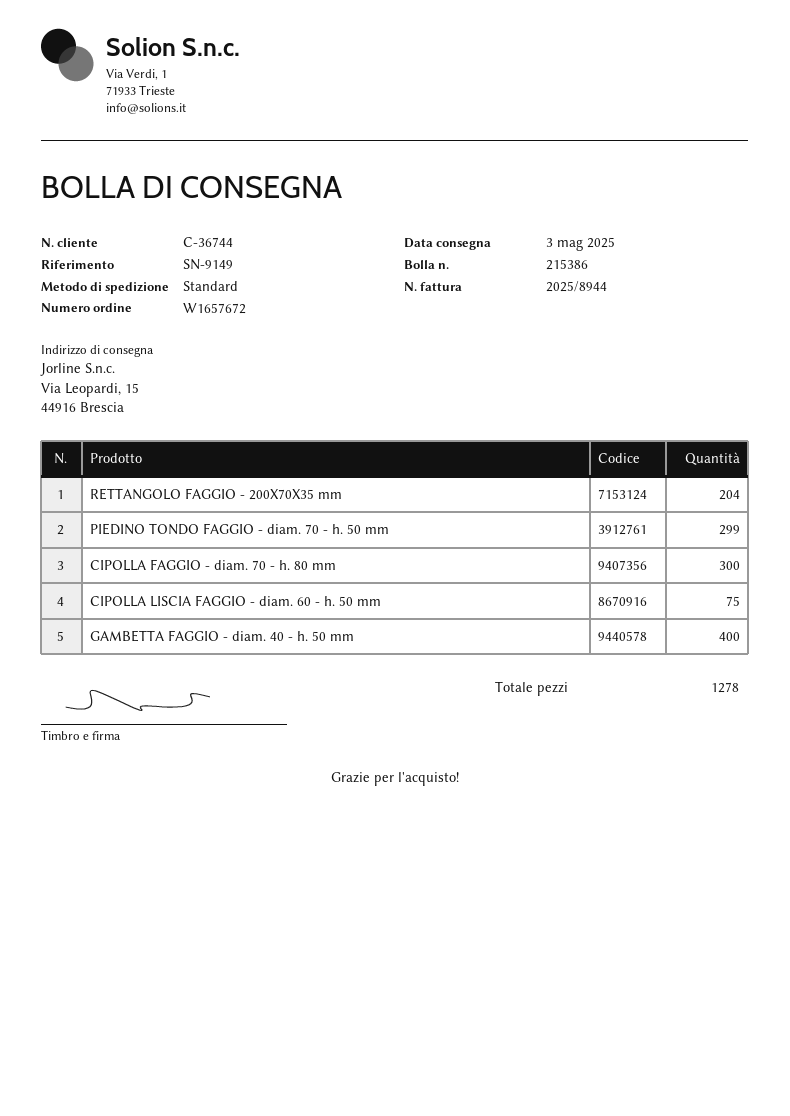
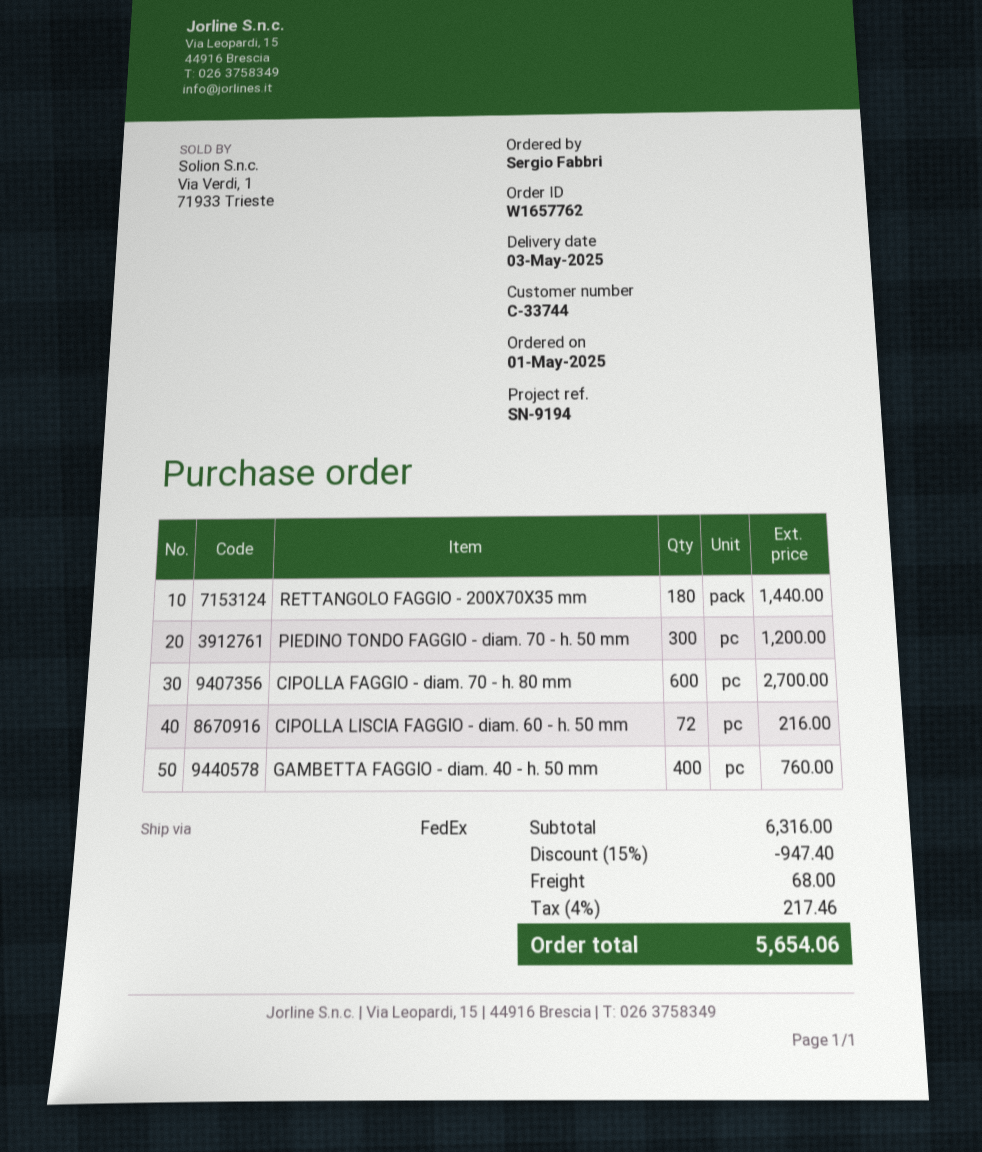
order number: W1657672 -> W1657762
customer number: C-36744 -> C-33744
reference: SN-9149 -> SN-9194
shipping method: standard -> FedEx
RETTANGOLO FAGGIO - 200X70X35 mm: 204 -> 180
PIEDINO TONDO FAGGIO - diam. 70 - h. 50 mm: 299 -> 300
CIPOLLA FAGGIO - diam. 70 - h. 80 mm: 300 -> 600
CIPOLLA LISCIA FAGGIO - diam. 60 - h. 50 mm: 75 -> 72

